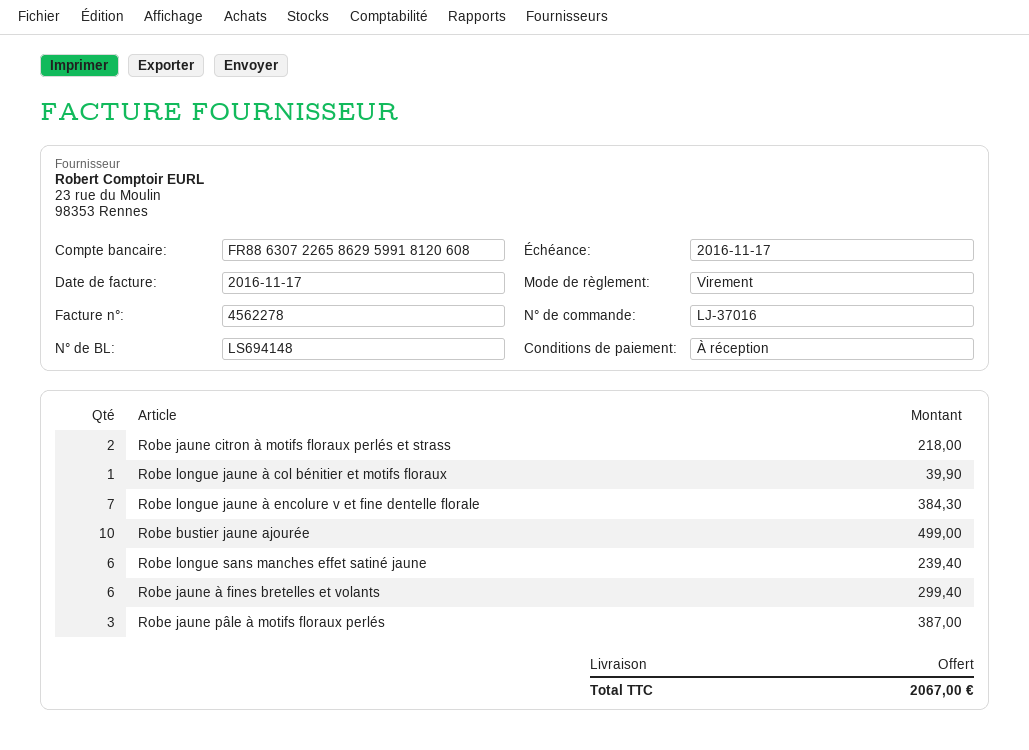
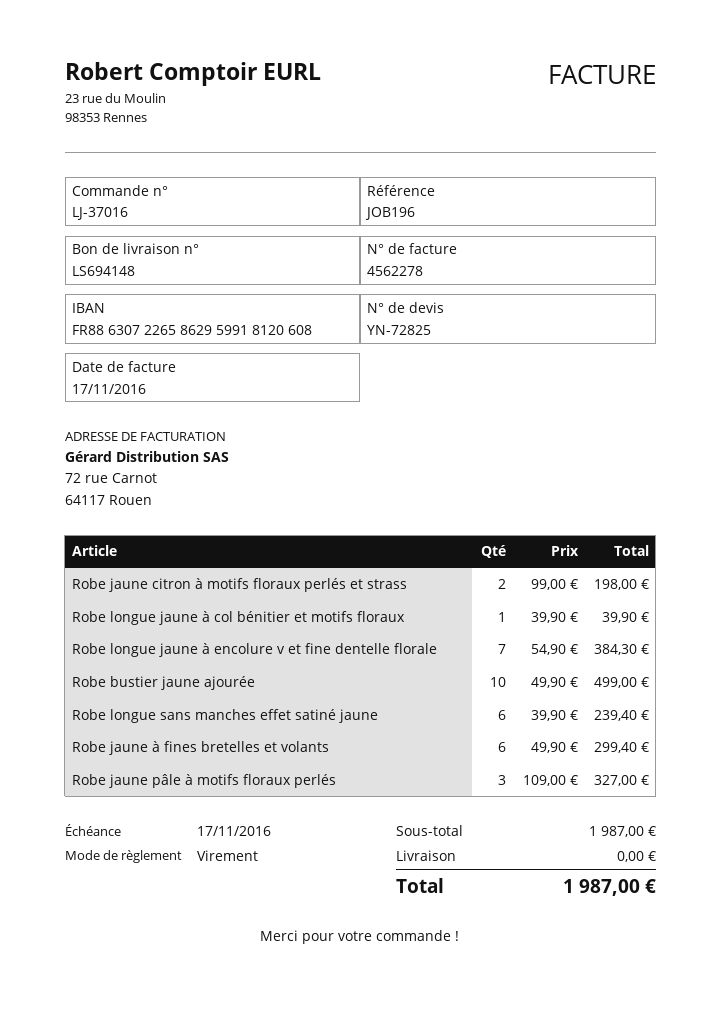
Robe jaune citron à motifs floraux perlés et strass: 2 for 218.00 -> 2 for 198.00
Robe jaune pâle à motifs floraux perlés: 3 for 387.00 -> 3 for 327.00
total: 2067.00 -> 1987.00

